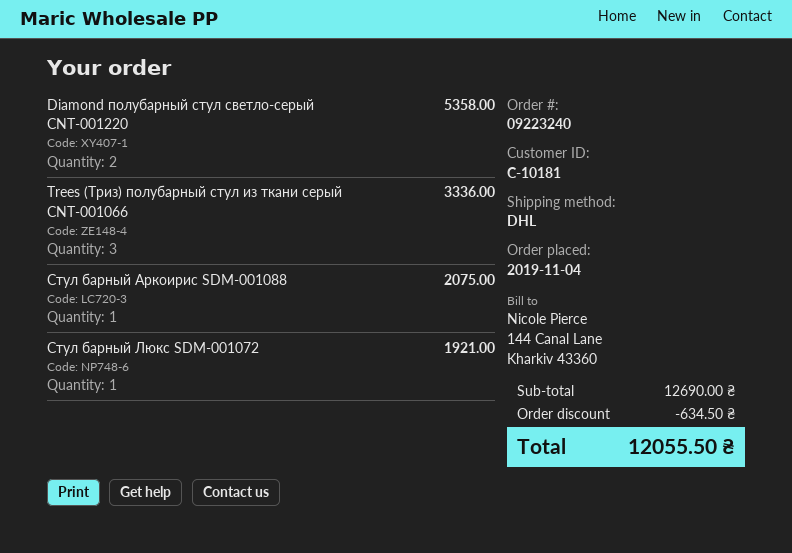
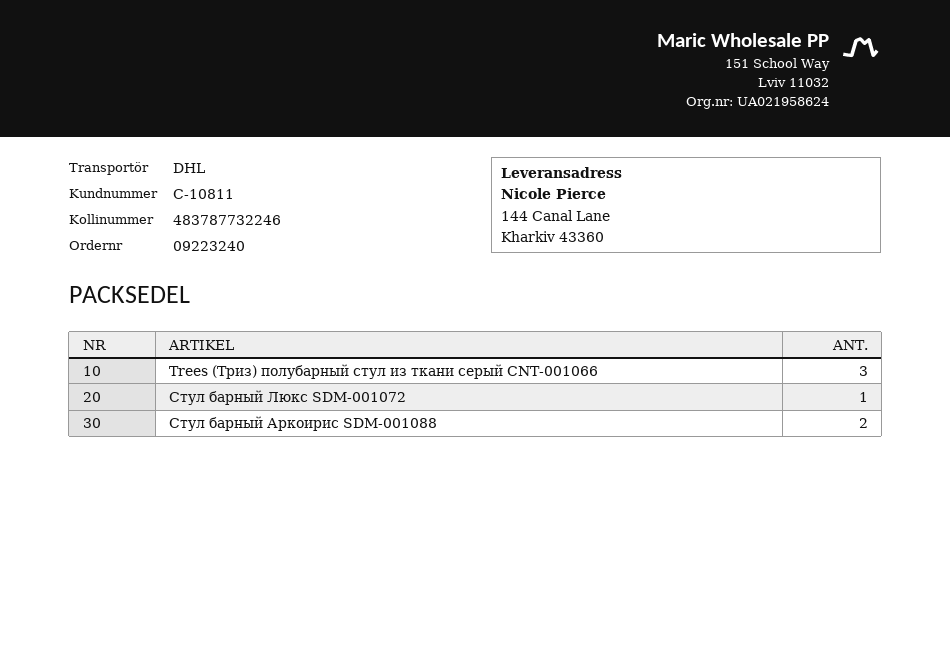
customer number: C-10181 -> C-10811
Diamond полубарный стул светло-серый CNT-001220: 2 -> none
Стул барный Аркоирис SDM-001088: 1 -> 2

